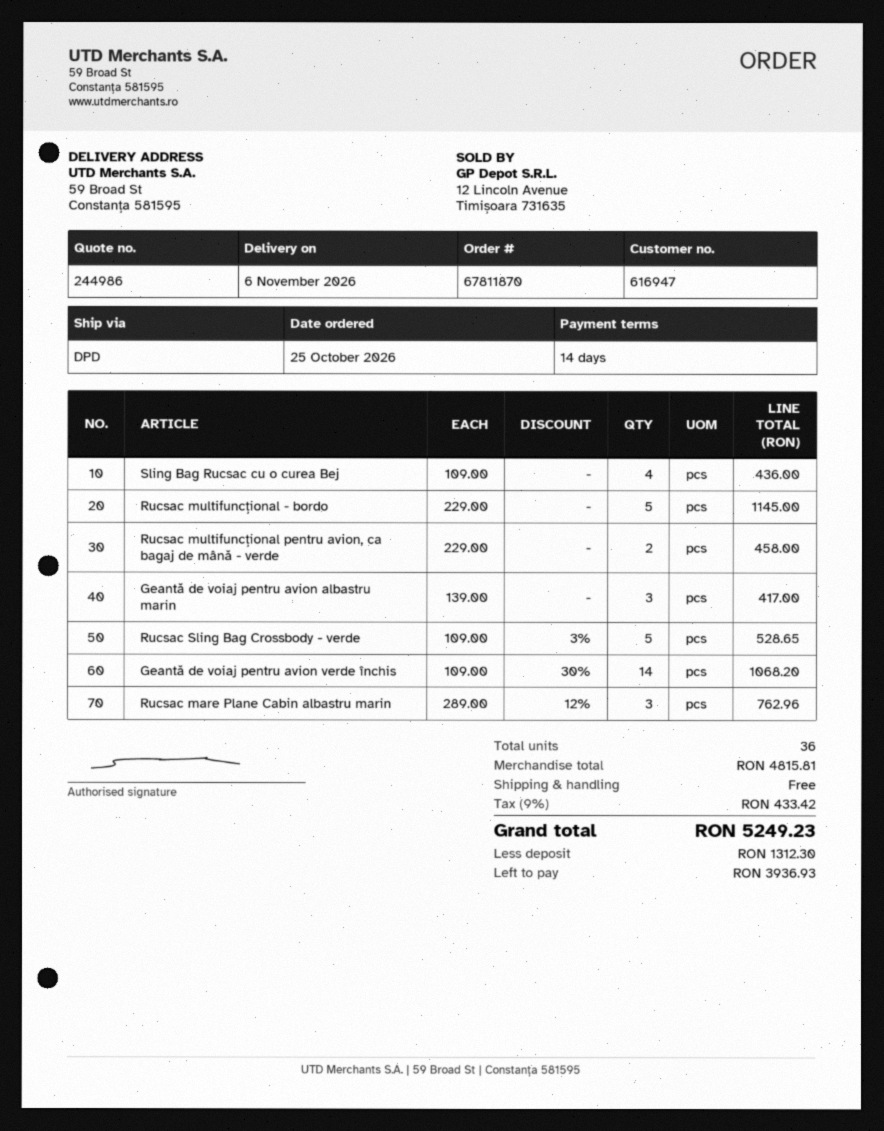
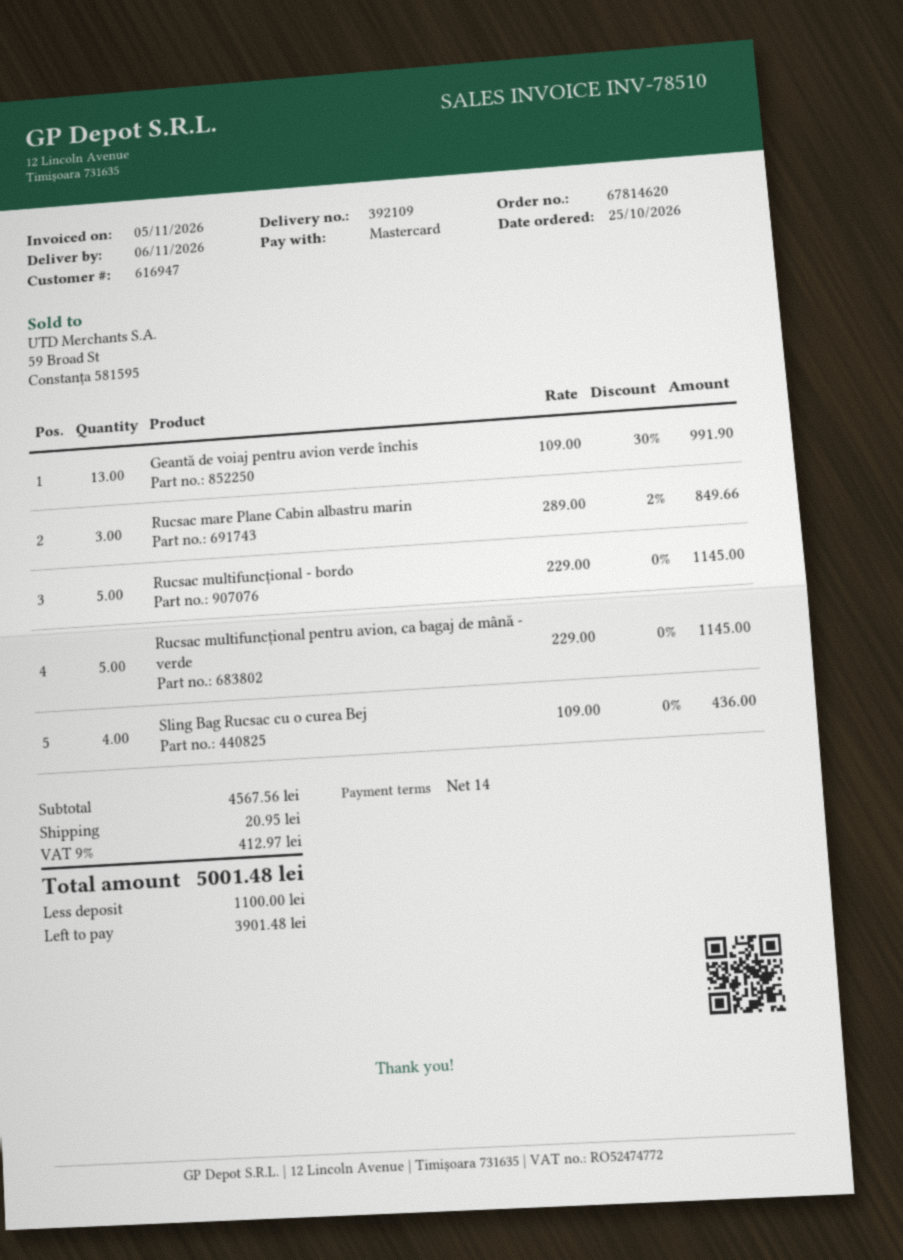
order number: 67811870 -> 67814620
Rucsac multifuncțional pentru avion, ca bagaj de mână - verde: 2 x 229.00 = 458.00 -> 5 x 229.00 = 1145.00
Geantă de voiaj pentru avion albastru marin: 3 x 139.00 = 417.00 -> none
Rucsac Sling Bag Crossbody - verde: 5 x 109.00 - 3% = 528.65 -> none
Geantă de voiaj pentru avion verde închis: 14 x 109.00 - 30% = 1068.20 -> 13 x 109.00 - 30% = 991.90
Rucsac mare Plane Cabin albastru marin: 3 x 289.00 - 12% = 762.96 -> 3 x 289.00 - 2% = 849.66
subtotal: 4815.81 -> 4567.56
shipping: 0.00 -> 20.95
tax: 9% = 433.42 -> 9% = 412.97
total: 5249.23 -> 5001.48
deposit: 1312.30 -> 1100.00
balance: 3936.93 -> 3901.48

